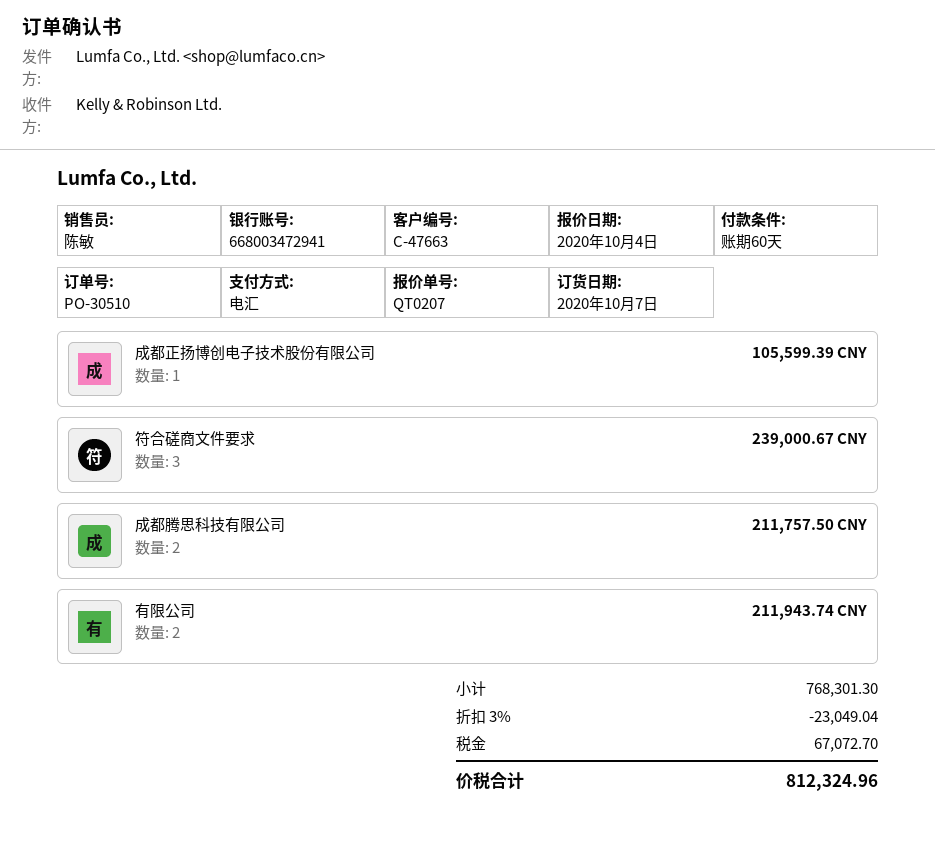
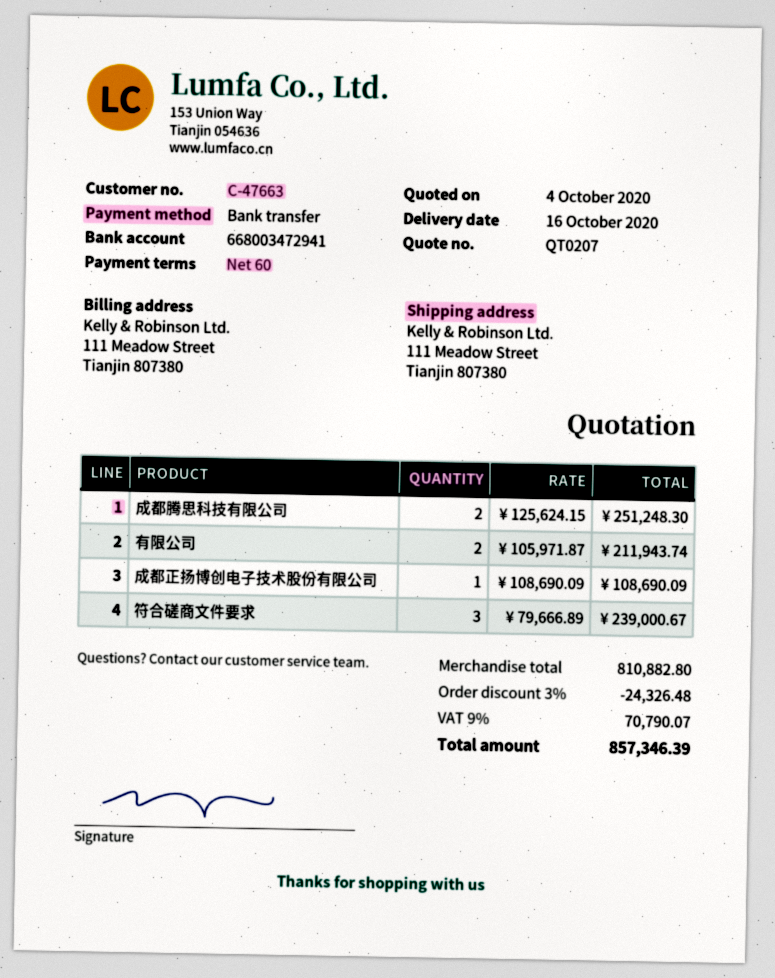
成都正扬博创电子技术股份有限公司: 1 for 105599.39 -> 1 for 108690.09
成都腾思科技有限公司: 2 for 211757.50 -> 2 for 251248.30
subtotal: 768301.30 -> 810882.80
discount: 3% = 23049.04 -> 3% = 24326.48
tax: 67072.70 -> 70790.07
total: 812324.96 -> 857346.39

